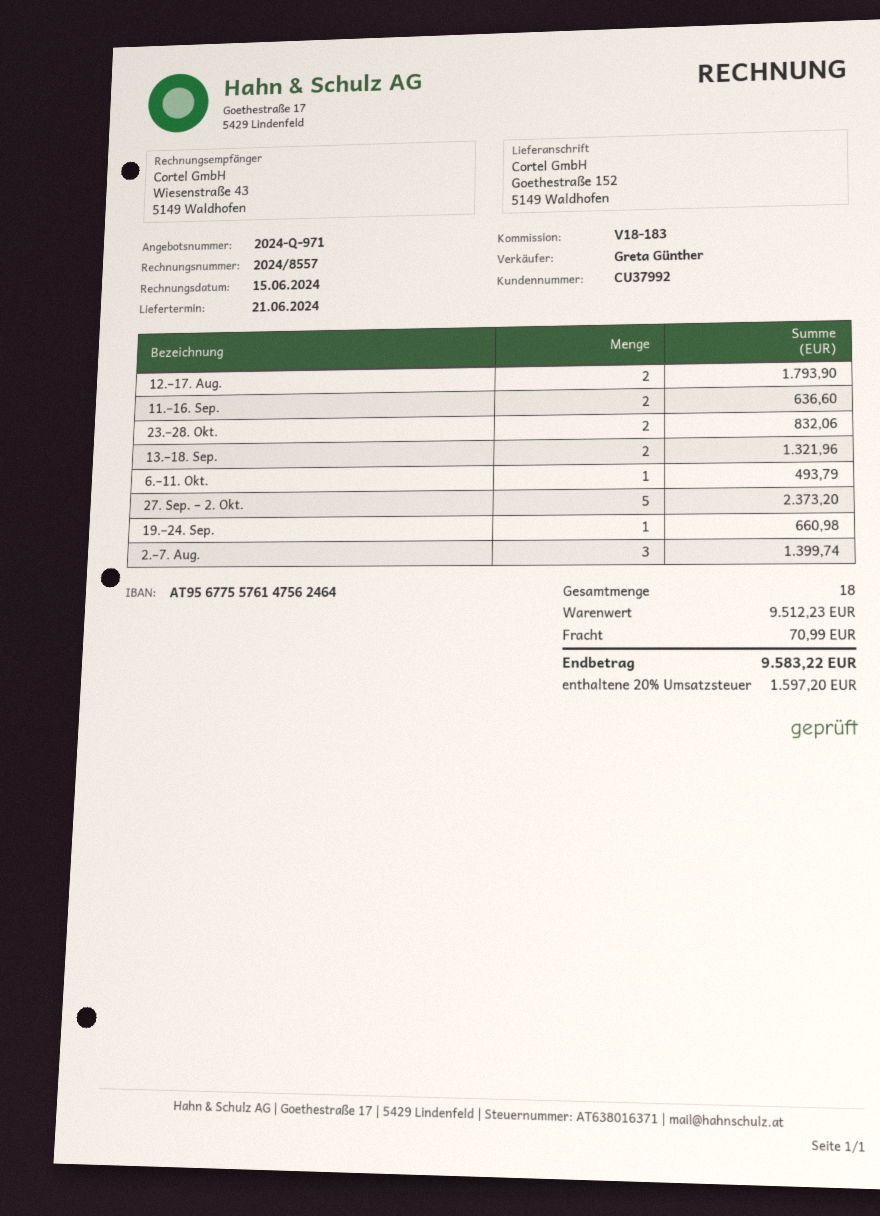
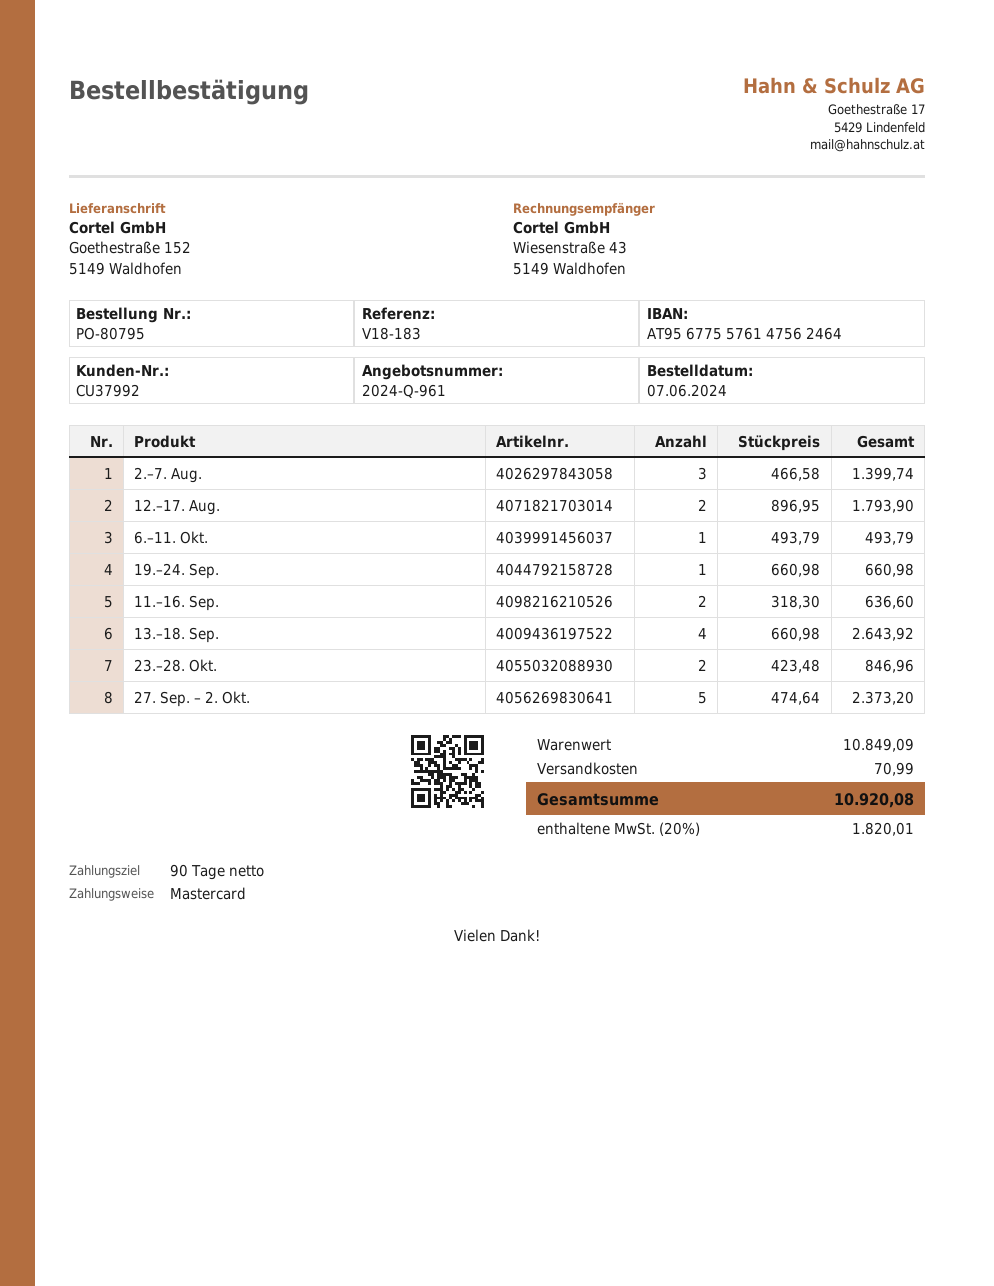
quote number: 2024-Q-971 -> 2024-Q-961
23.–28. Okt.: 2 for 832.06 -> 2 for 846.96
13.–18. Sep.: 2 for 1321.96 -> 4 for 2643.92
subtotal: 9512.23 -> 10849.09
tax: 20% = 1597.20 -> 20% = 1820.01
total: 9583.22 -> 10920.08

